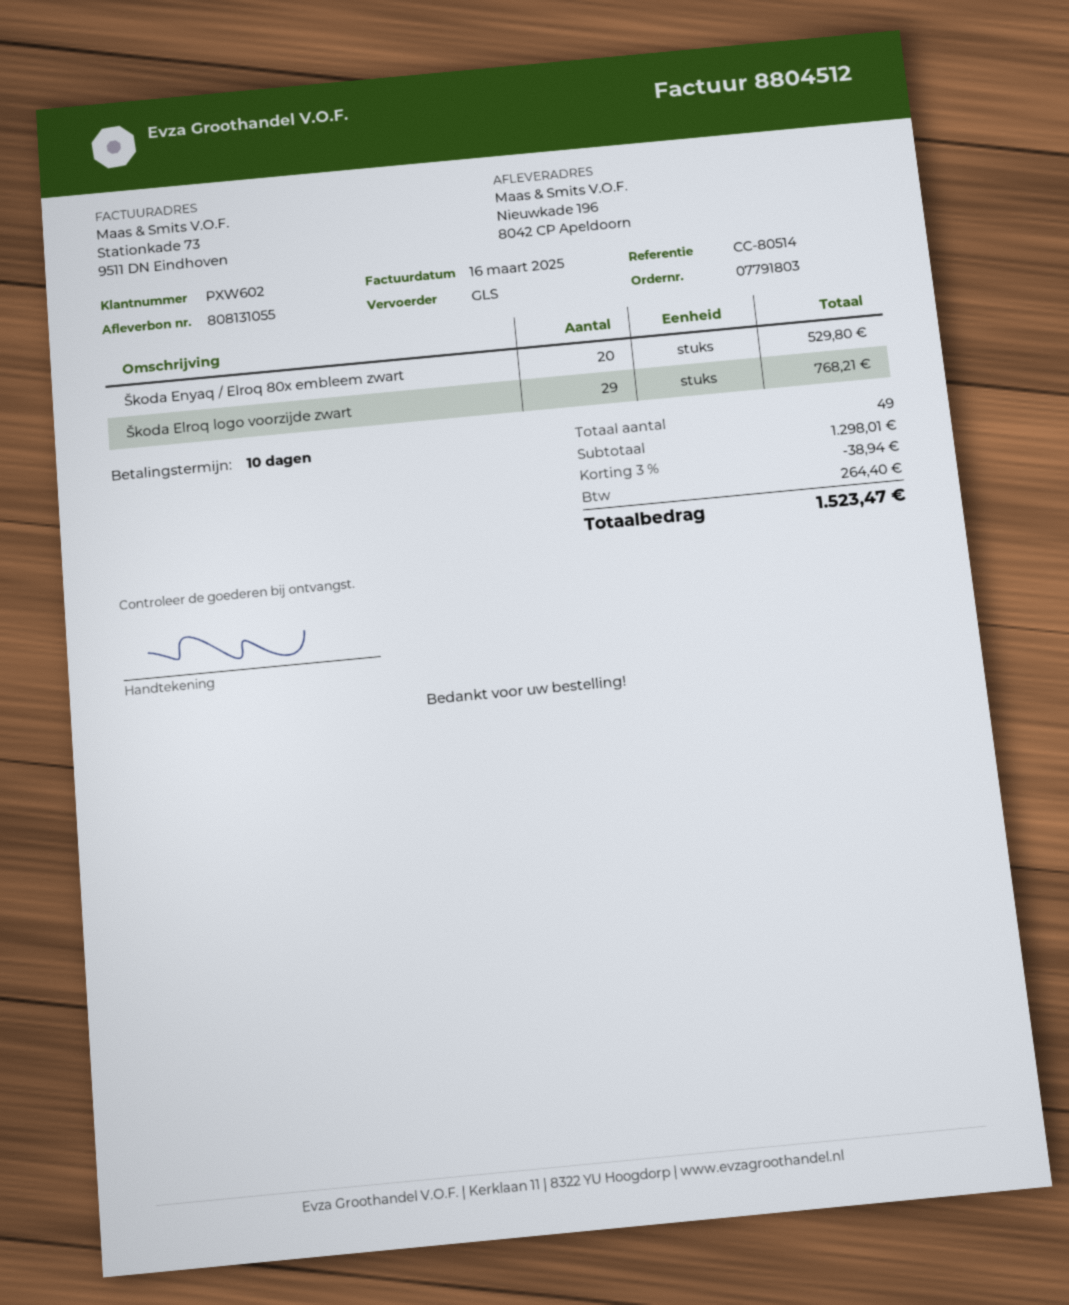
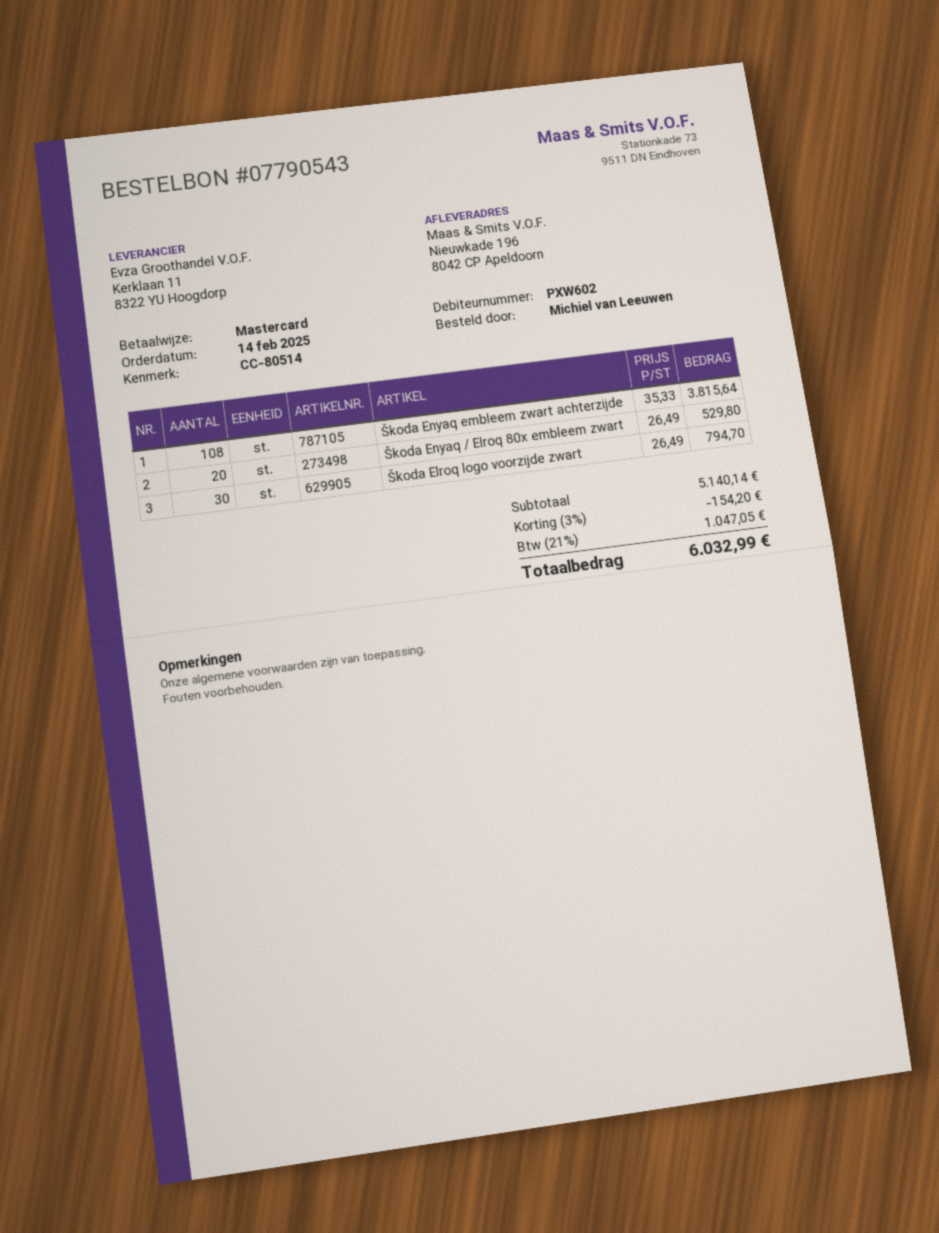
order number: 07791803 -> 07790543
Škoda Elroq logo voorzijde zwart: 29 for 768.21 -> 30 for 794.70
Škoda Enyaq embleem zwart achterzijde: none -> 108 for 3815.64
subtotal: 1298.01 -> 5140.14
discount: 3% = 38.94 -> 3% = 154.20
tax: 264.40 -> 1047.05
total: 1523.47 -> 6032.99

